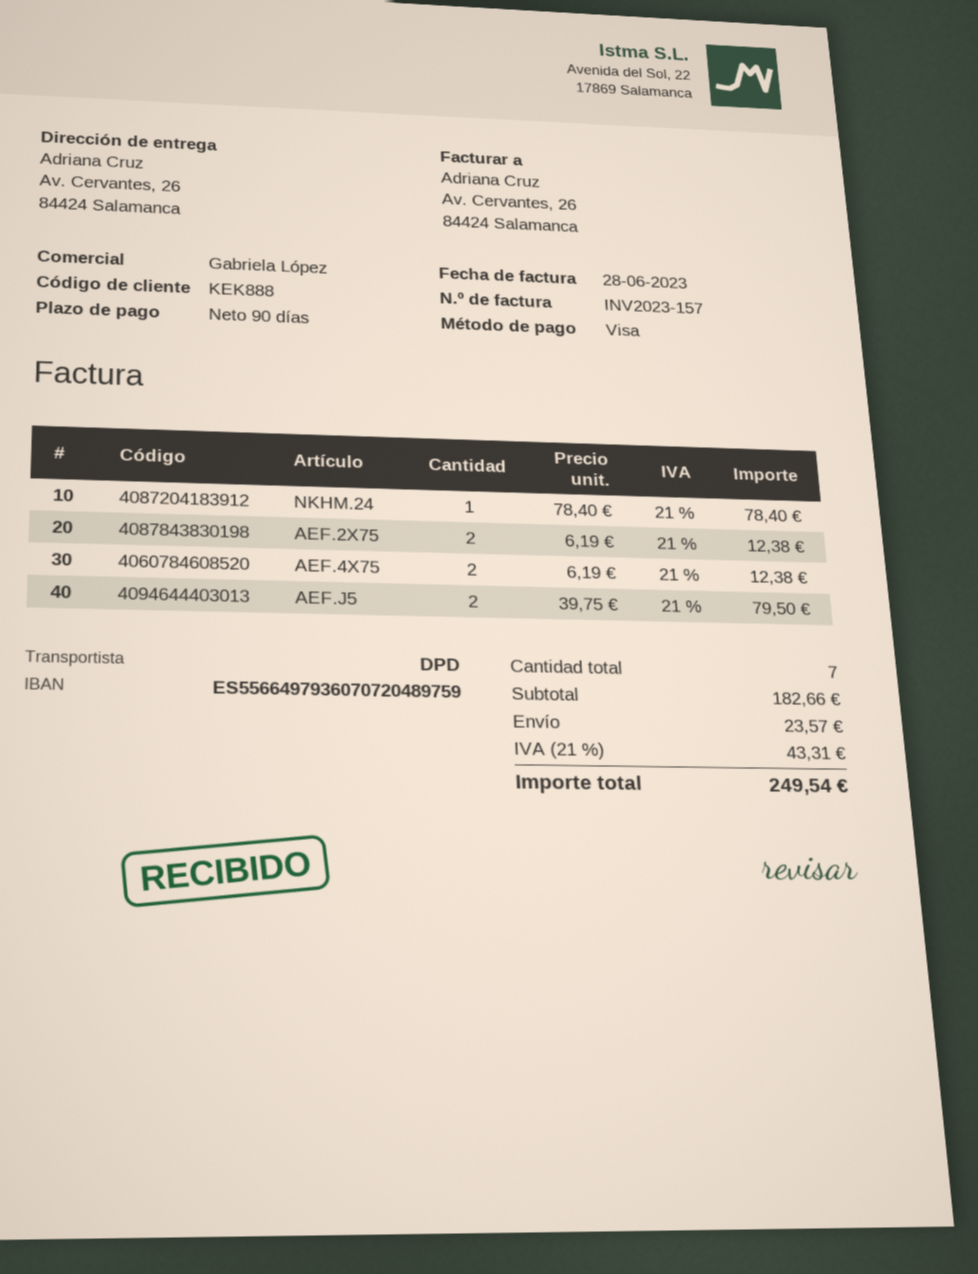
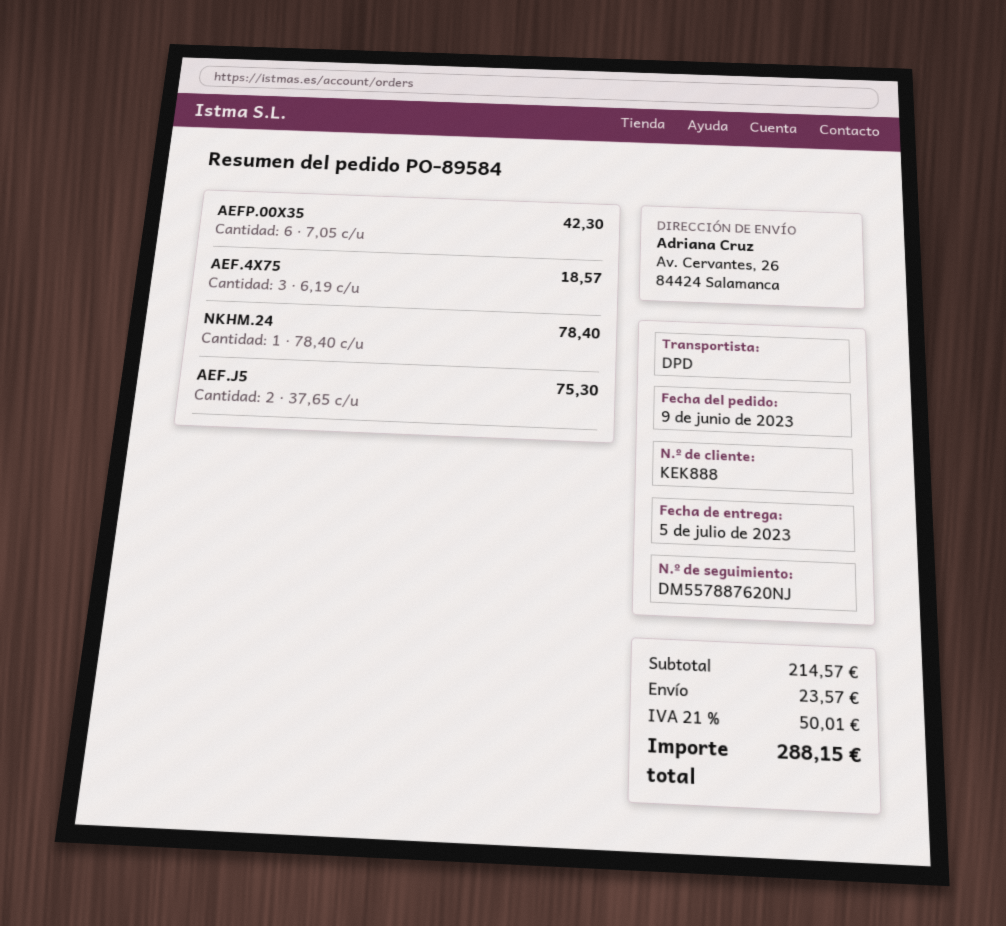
AEF.2X75: 2 x 6.19 = 12.38 -> none
AEF.4X75: 2 x 6.19 = 12.38 -> 3 x 6.19 = 18.57
AEF.J5: 2 x 39.75 = 79.50 -> 2 x 37.65 = 75.30
AEFP.00X35: none -> 6 x 7.05 = 42.30
subtotal: 182.66 -> 214.57
tax: 21% = 43.31 -> 21% = 50.01
total: 249.54 -> 288.15

